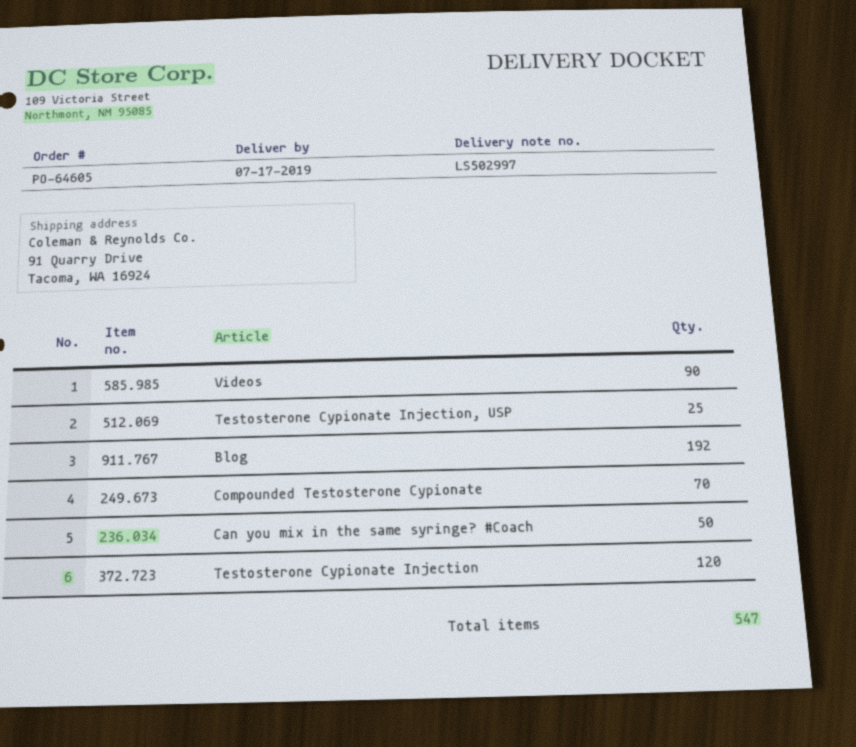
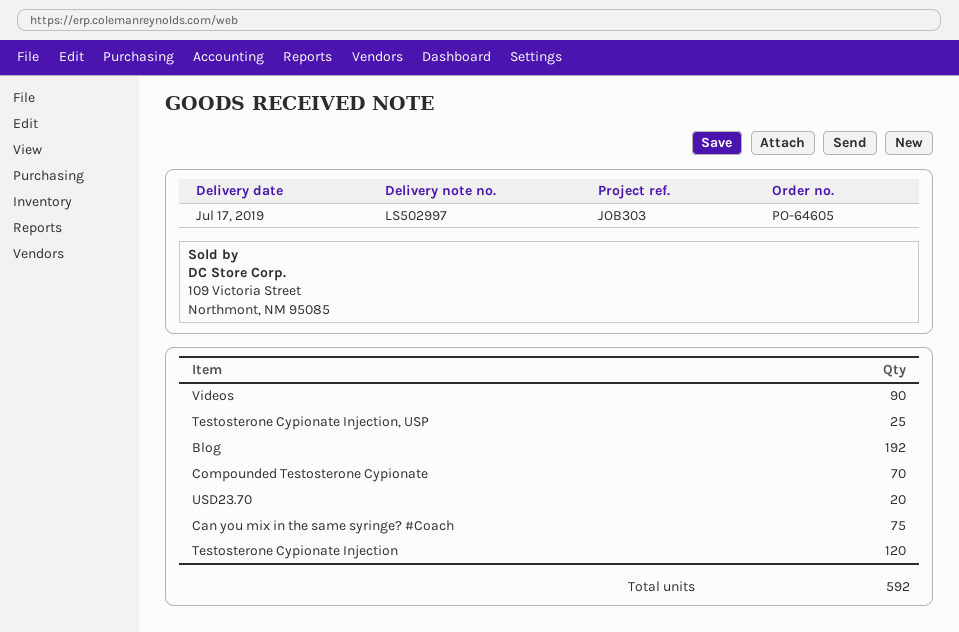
Can you mix in the same syringe? #Coach: 50 -> 75
USD23.70: none -> 20
total quantity: 547 -> 592

